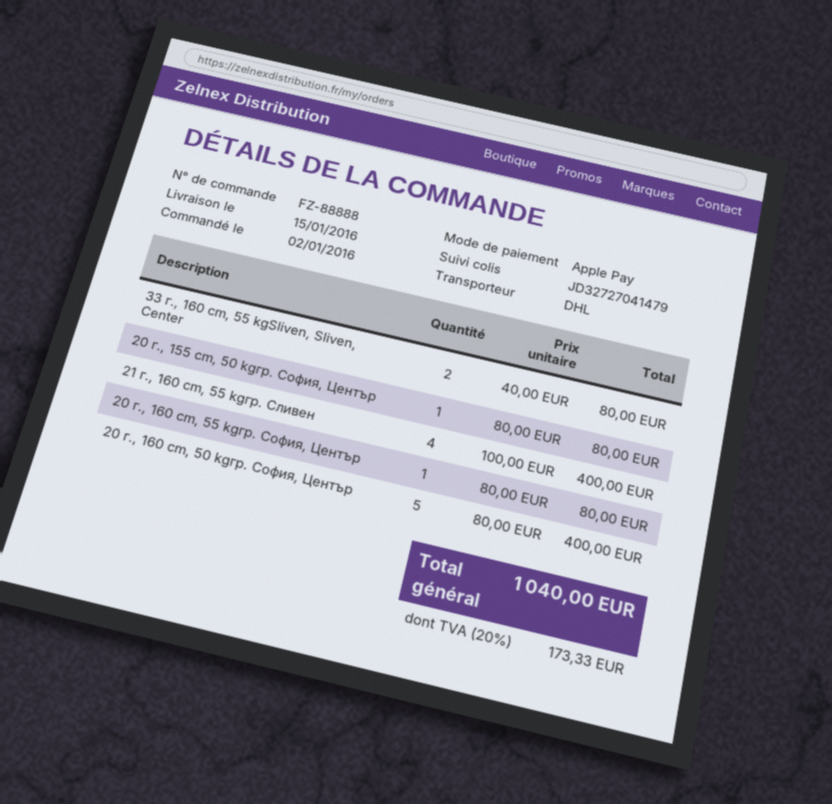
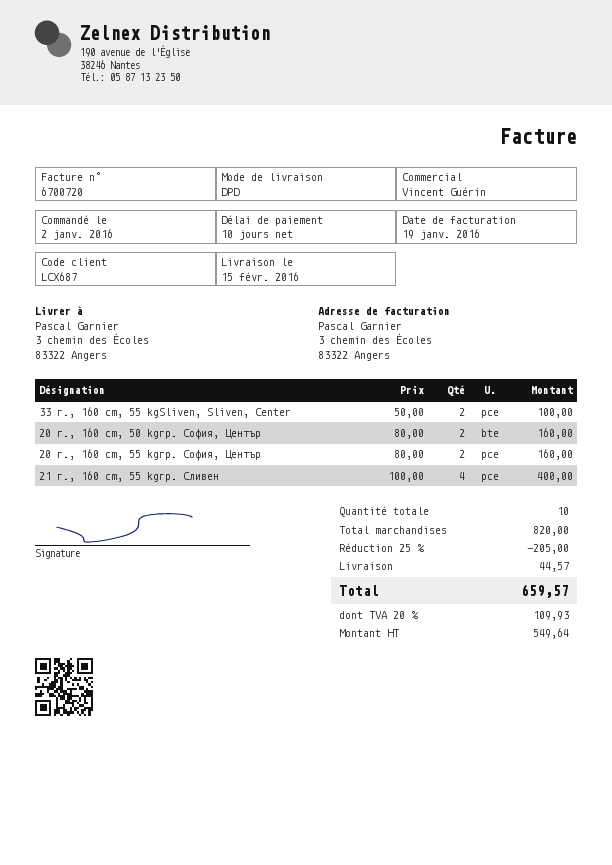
delivery date: 2016-01-15 -> 2016-02-15
shipping method: DHL -> DPD
33 г., 160 cm, 55 kgSliven, Sliven, Center: 2 x 40.00 = 80.00 -> 2 x 50.00 = 100.00
20 г., 155 cm, 50 kgгр. София, Център: 1 x 80.00 = 80.00 -> none
20 г., 160 cm, 55 kgгр. София, Център: 1 x 80.00 = 80.00 -> 2 x 80.00 = 160.00
20 г., 160 cm, 50 kgгр. София, Център: 5 x 80.00 = 400.00 -> 2 x 80.00 = 160.00
discount: none -> 25% = 205.00
shipping: none -> 44.57
tax: 20% = 173.33 -> 20% = 109.93
total: 1040.00 -> 659.57

